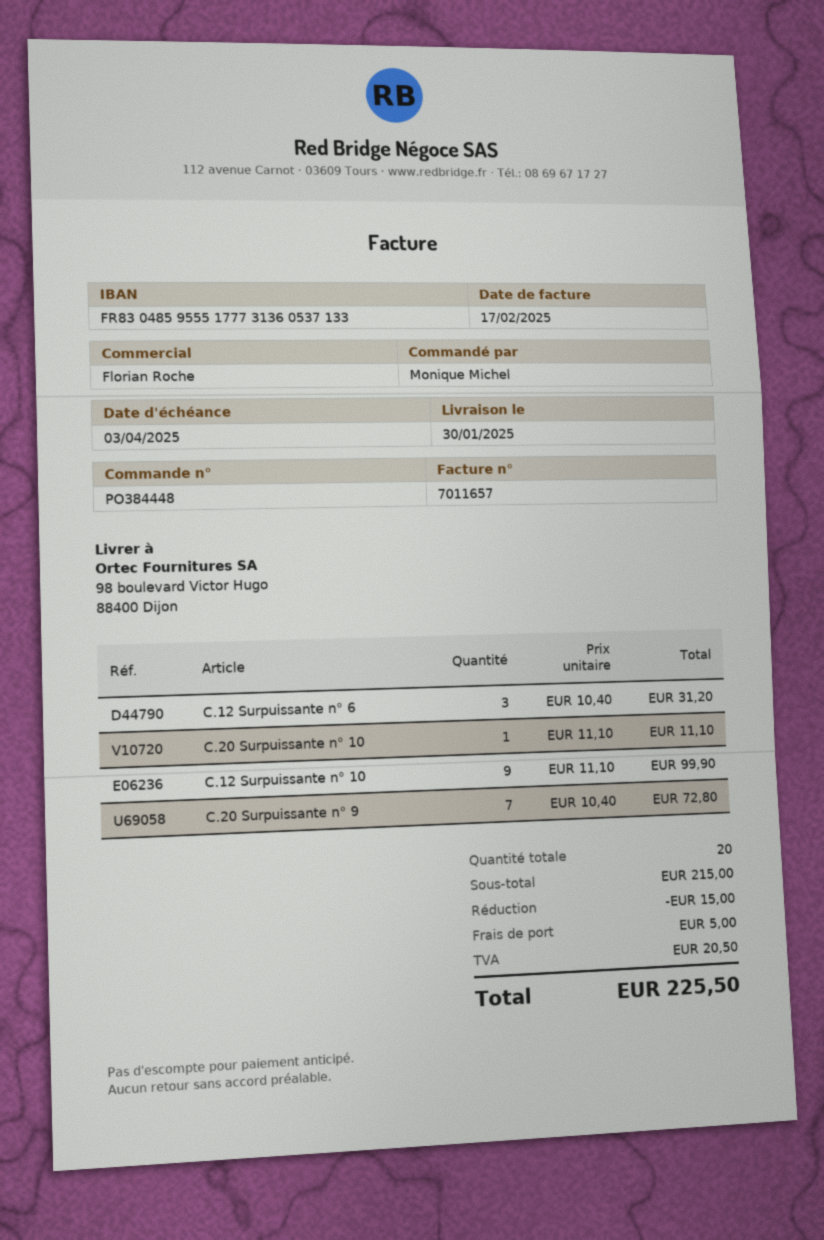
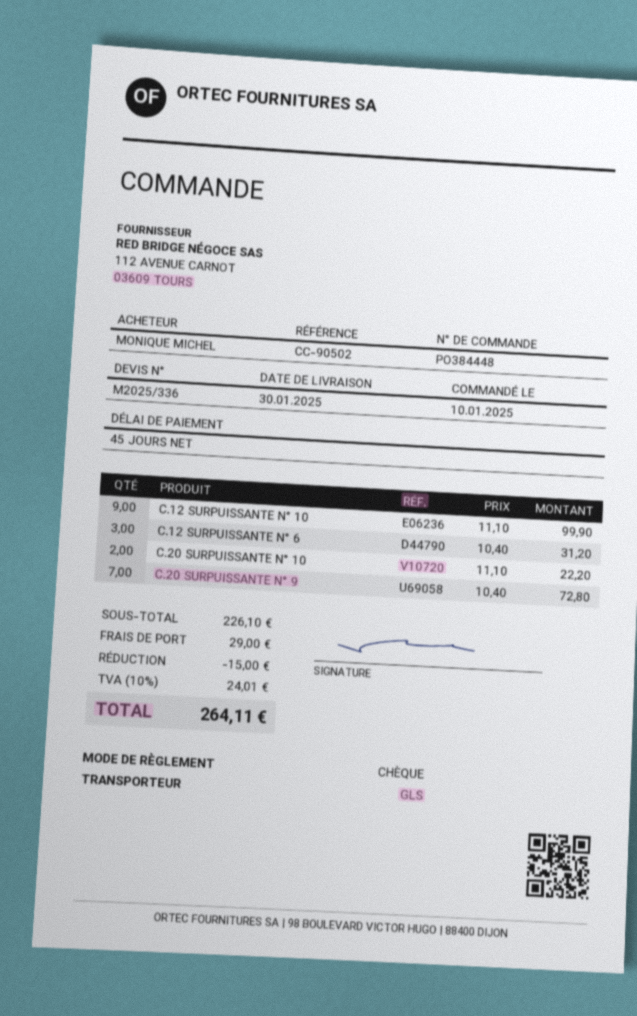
C.20 Surpuissante n° 10: 1 x 11.10 = 11.10 -> 2 x 11.10 = 22.20
subtotal: 215.00 -> 226.10
shipping: 5.00 -> 29.00
tax: 20.50 -> 24.01
total: 225.50 -> 264.11

